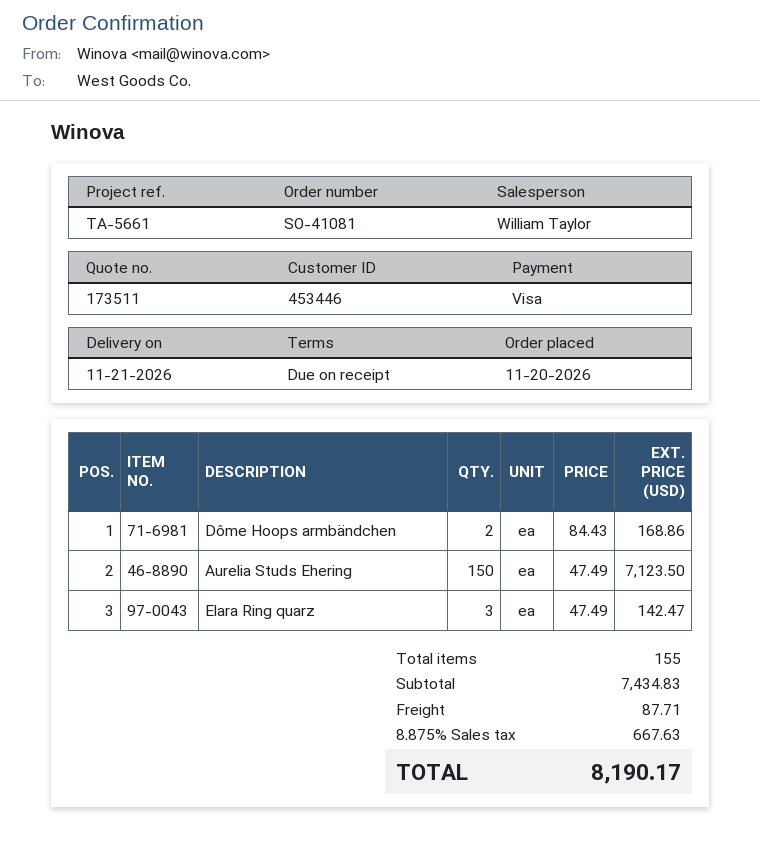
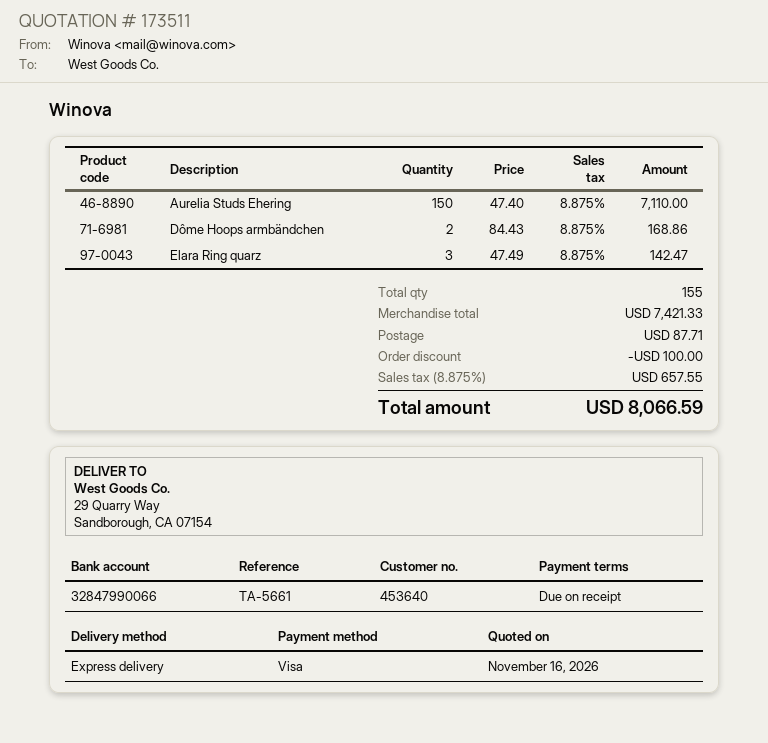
customer number: 453446 -> 453640
Aurelia Studs Ehering: 150 x 47.49 = 7123.50 -> 150 x 47.40 = 7110.00
subtotal: 7434.83 -> 7421.33
discount: none -> 100.00
tax: 8.875% = 667.63 -> 8.875% = 657.55
total: 8190.17 -> 8066.59

